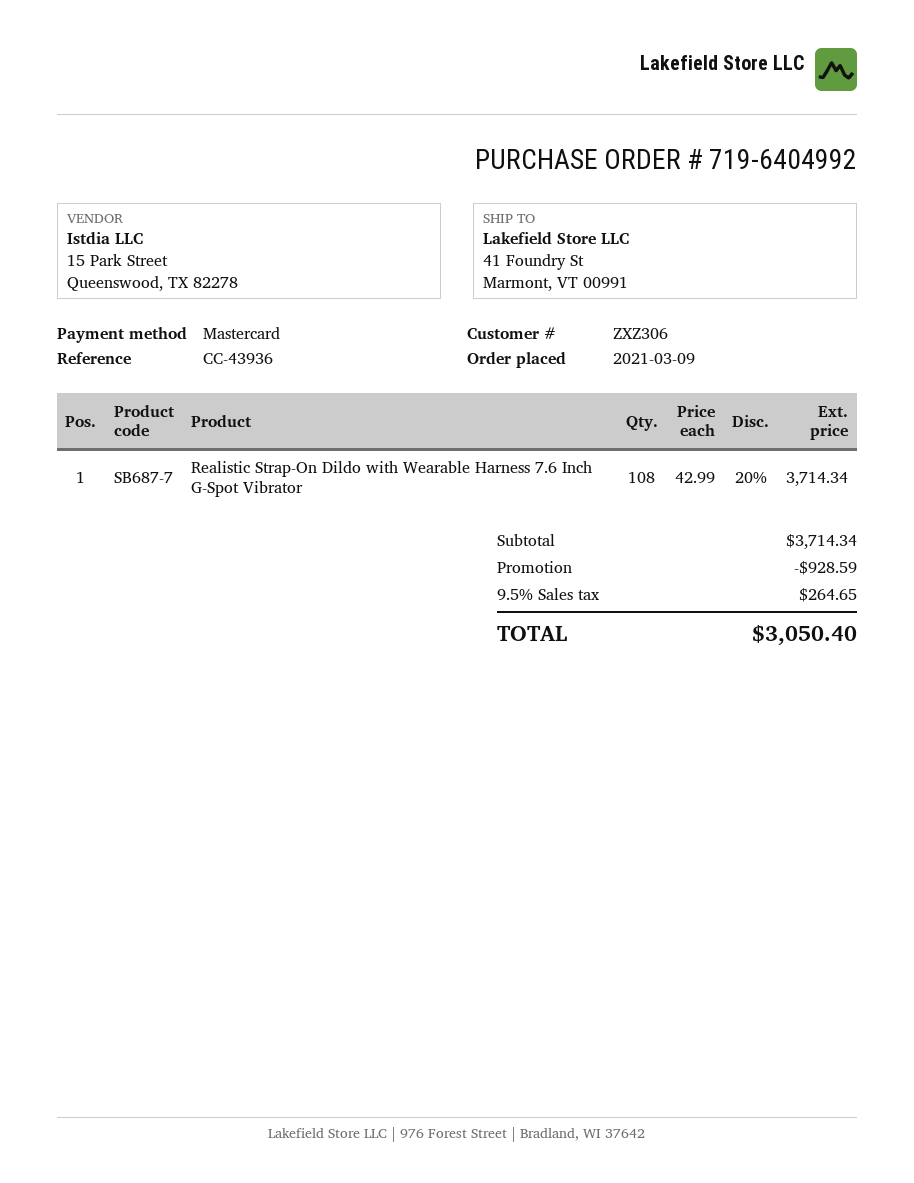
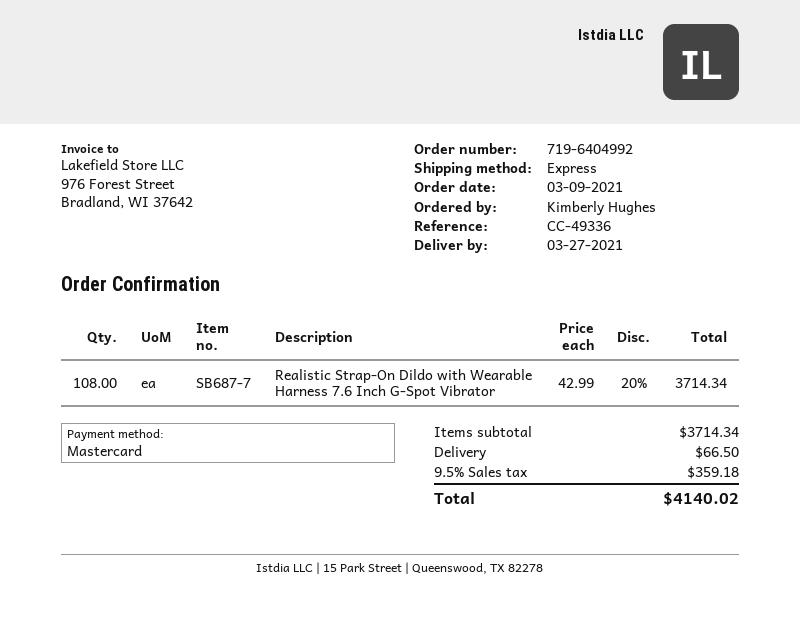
reference: CC-43936 -> CC-49336
discount: 928.59 -> none
shipping: none -> 66.50
tax: 9.5% = 264.65 -> 9.5% = 359.18
total: 3050.40 -> 4140.02

